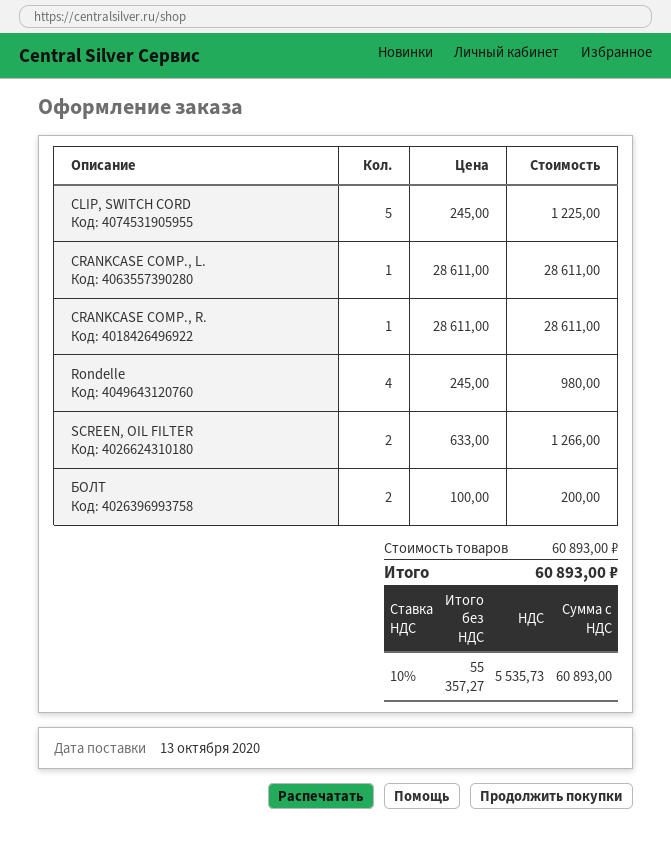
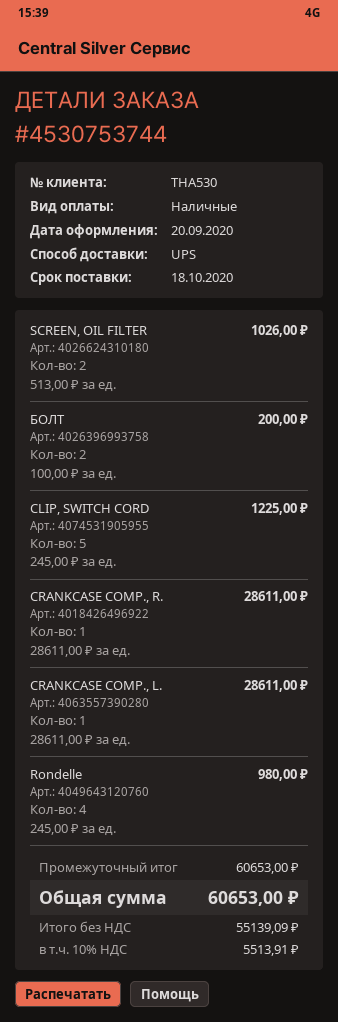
delivery date: 2020-10-13 -> 2020-10-18
SCREEN, OIL FILTER: 2 x 633.00 = 1266.00 -> 2 x 513.00 = 1026.00
subtotal: 60893.00 -> 60653.00
net: 55357.27 -> 55139.09
tax: 10% = 5535.73 -> 10% = 5513.91
total: 60893.00 -> 60653.00

